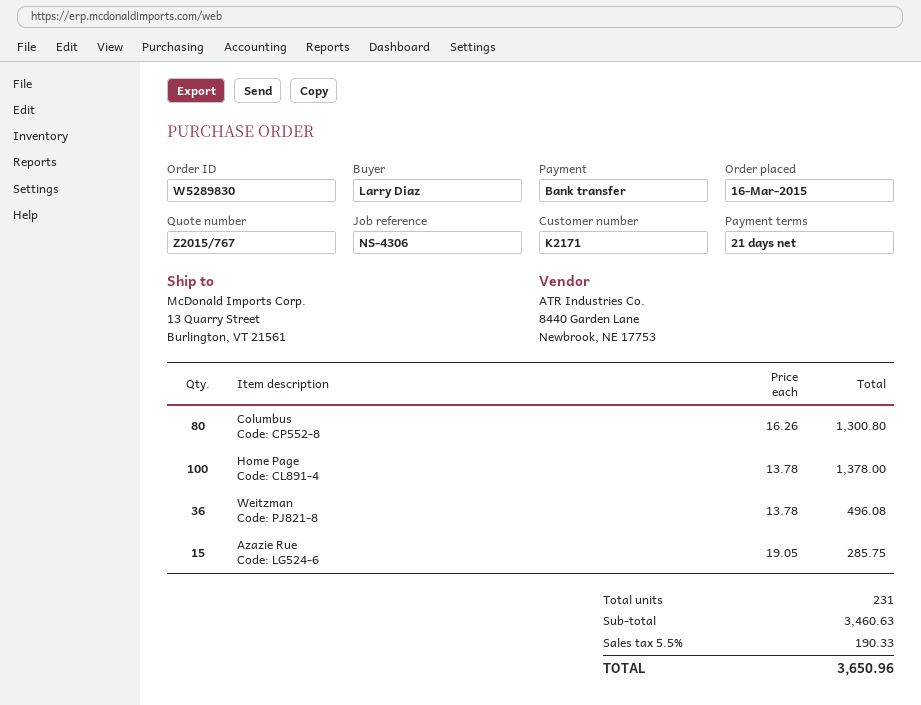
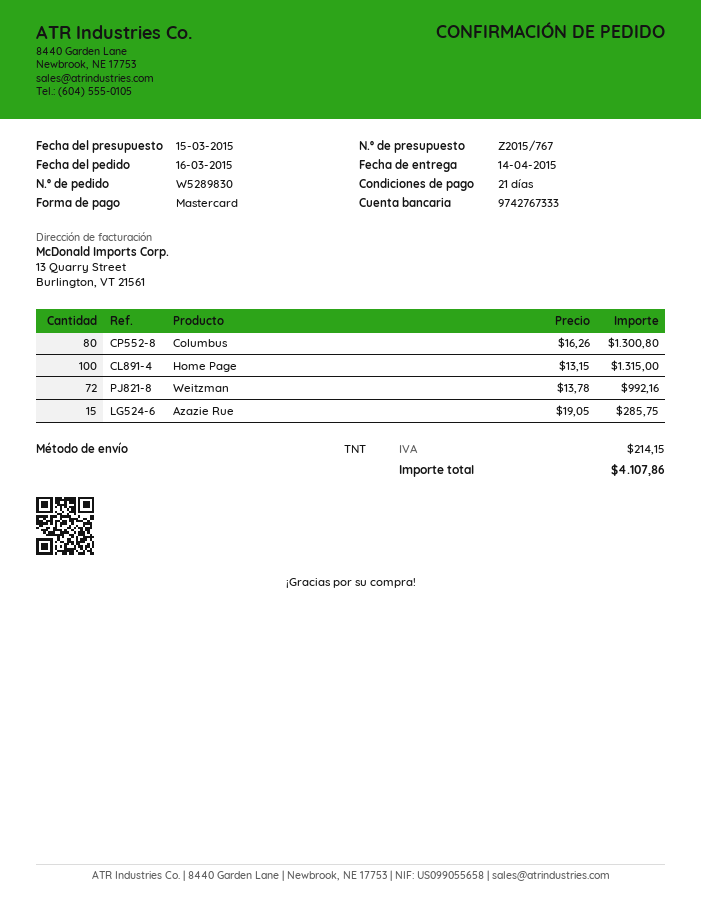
payment method: bank transfer -> Mastercard
Home Page: 100 x 13.78 = 1378.00 -> 100 x 13.15 = 1315.00
Weitzman: 36 x 13.78 = 496.08 -> 72 x 13.78 = 992.16
tax: 190.33 -> 214.15
total: 3650.96 -> 4107.86

